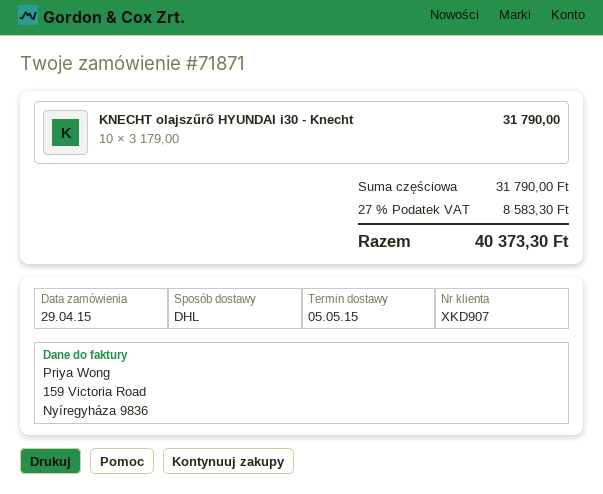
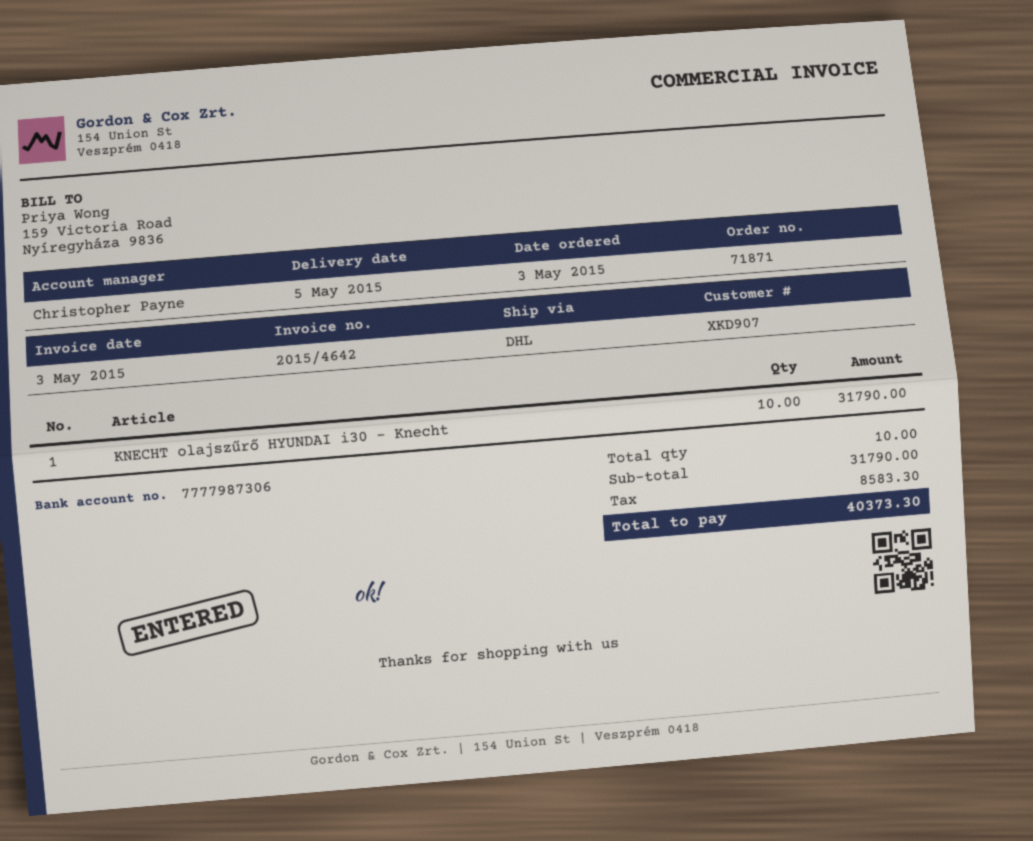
order date: 2015-04-29 -> 2015-05-03

